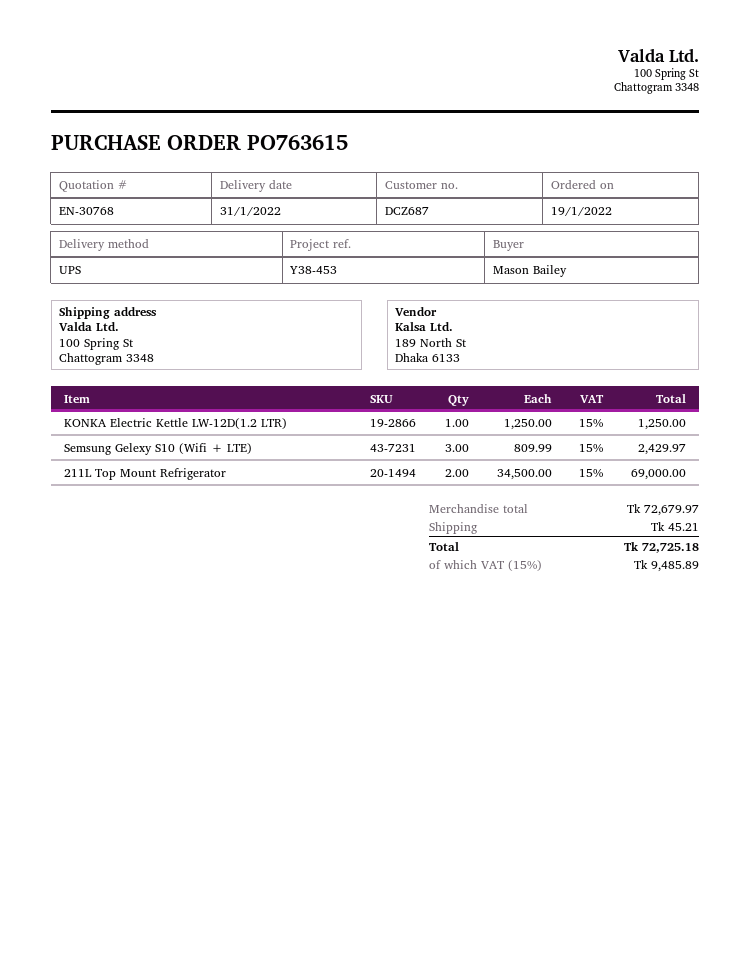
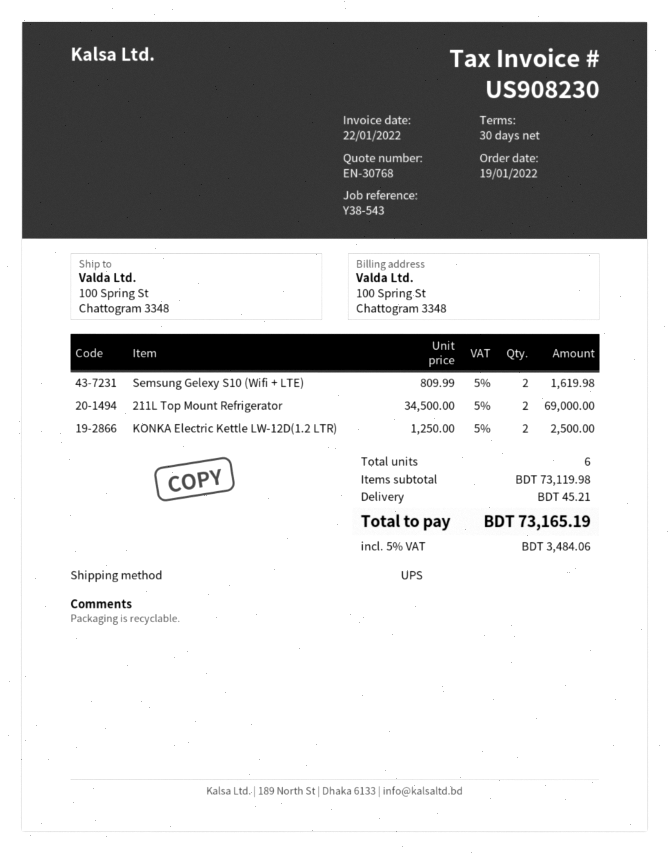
reference: Y38-453 -> Y38-543
KONKA Electric Kettle LW-12D(1.2 LTR): 1 x 1250.00 = 1250.00 -> 2 x 1250.00 = 2500.00
Semsung Gelexy S10 (Wifi + LTE): 3 x 809.99 = 2429.97 -> 2 x 809.99 = 1619.98
subtotal: 72679.97 -> 73119.98
tax: 15% = 9485.89 -> 5% = 3484.06
total: 72725.18 -> 73165.19

